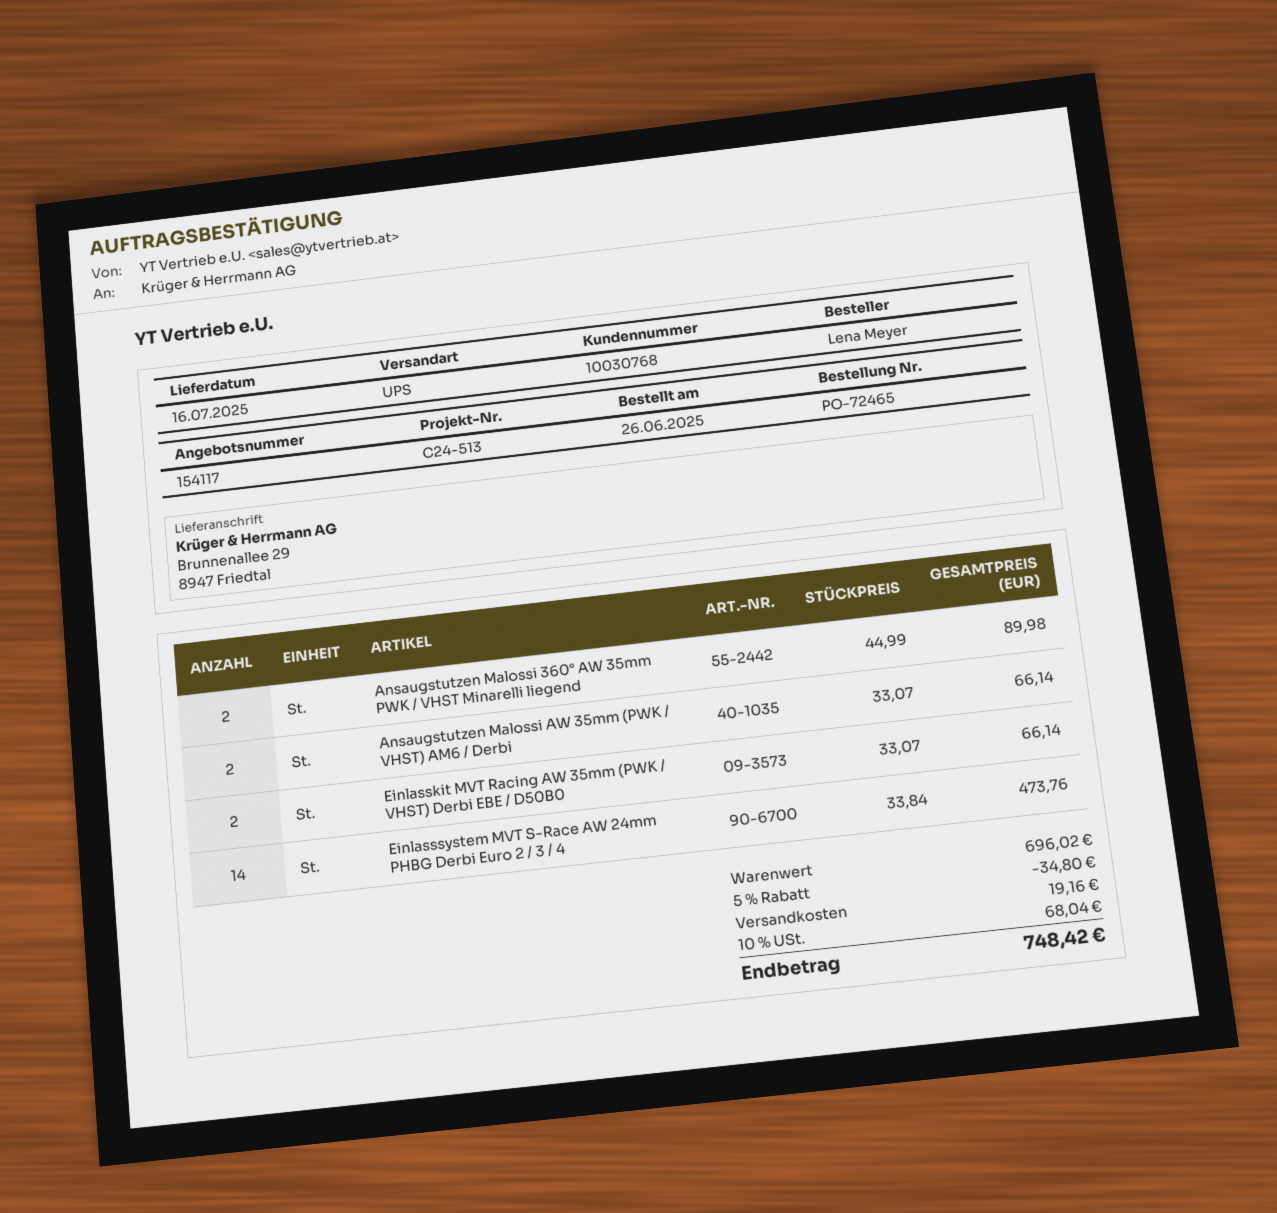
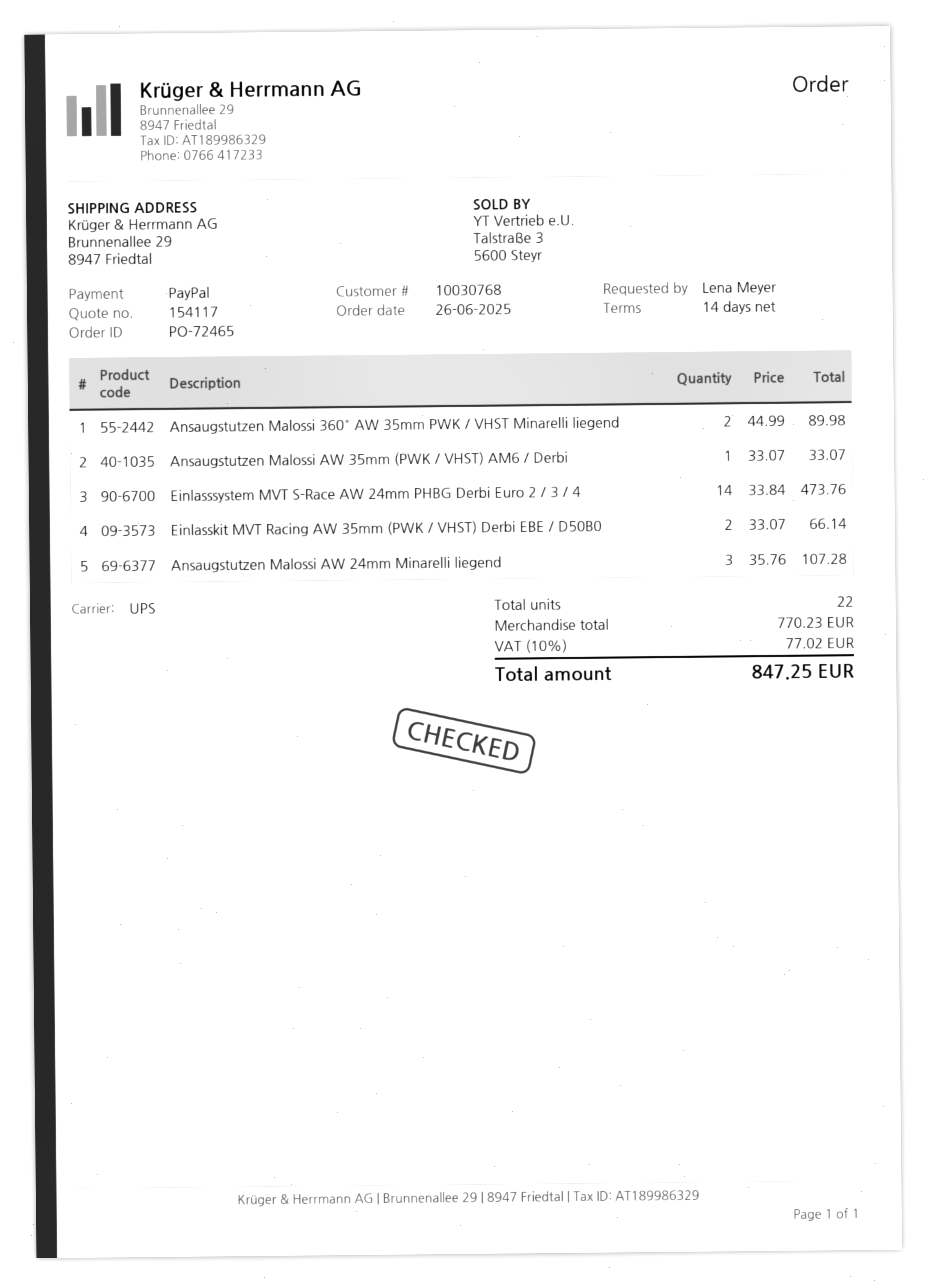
Ansaugstutzen Malossi AW 35mm (PWK / VHST) AM6 / Derbi: 2 x 33.07 = 66.14 -> 1 x 33.07 = 33.07
Ansaugstutzen Malossi AW 24mm Minarelli liegend: none -> 3 x 35.76 = 107.28
subtotal: 696.02 -> 770.23
discount: 5% = 34.80 -> none
shipping: 19.16 -> none
tax: 10% = 68.04 -> 10% = 77.02
total: 748.42 -> 847.25

